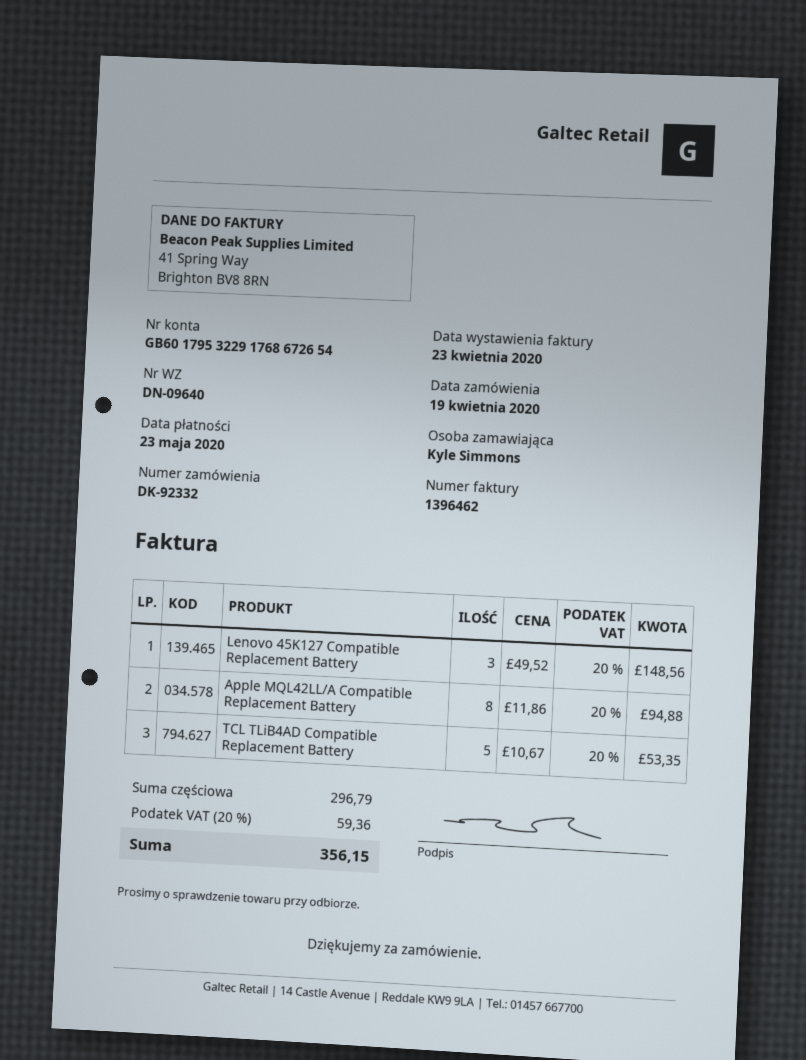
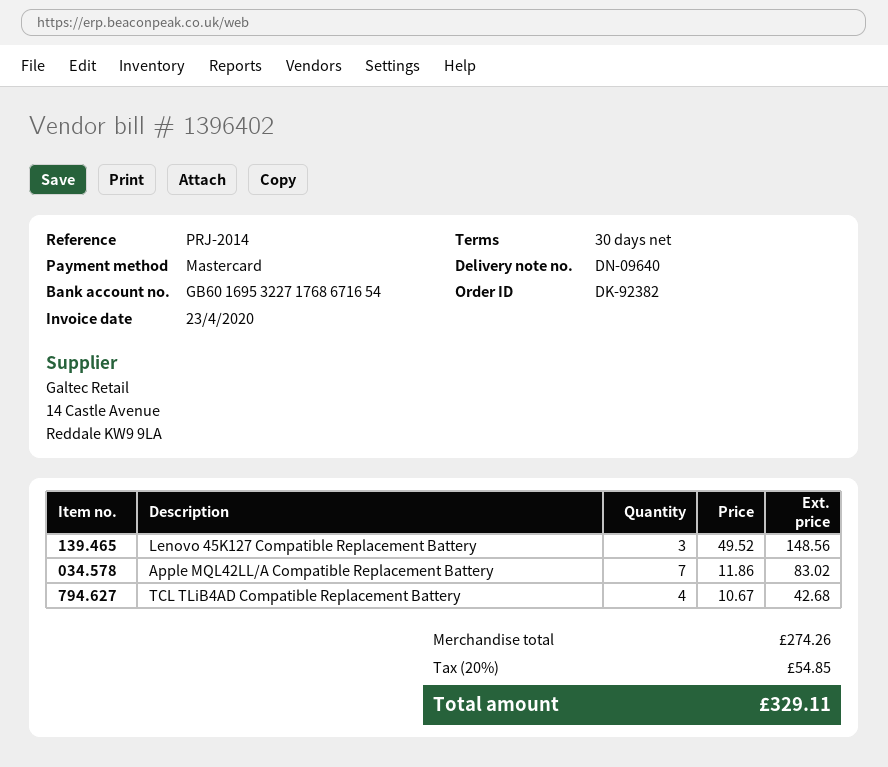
order number: DK-92332 -> DK-92382
invoice number: 1396462 -> 1396402
bank account: GB60179532291768672654 -> GB60169532271768671654
Apple MQL42LL/A Compatible Replacement Battery: 8 x 11.86 = 94.88 -> 7 x 11.86 = 83.02
TCL TLiB4AD Compatible Replacement Battery: 5 x 10.67 = 53.35 -> 4 x 10.67 = 42.68
subtotal: 296.79 -> 274.26
tax: 20% = 59.36 -> 20% = 54.85
total: 356.15 -> 329.11

